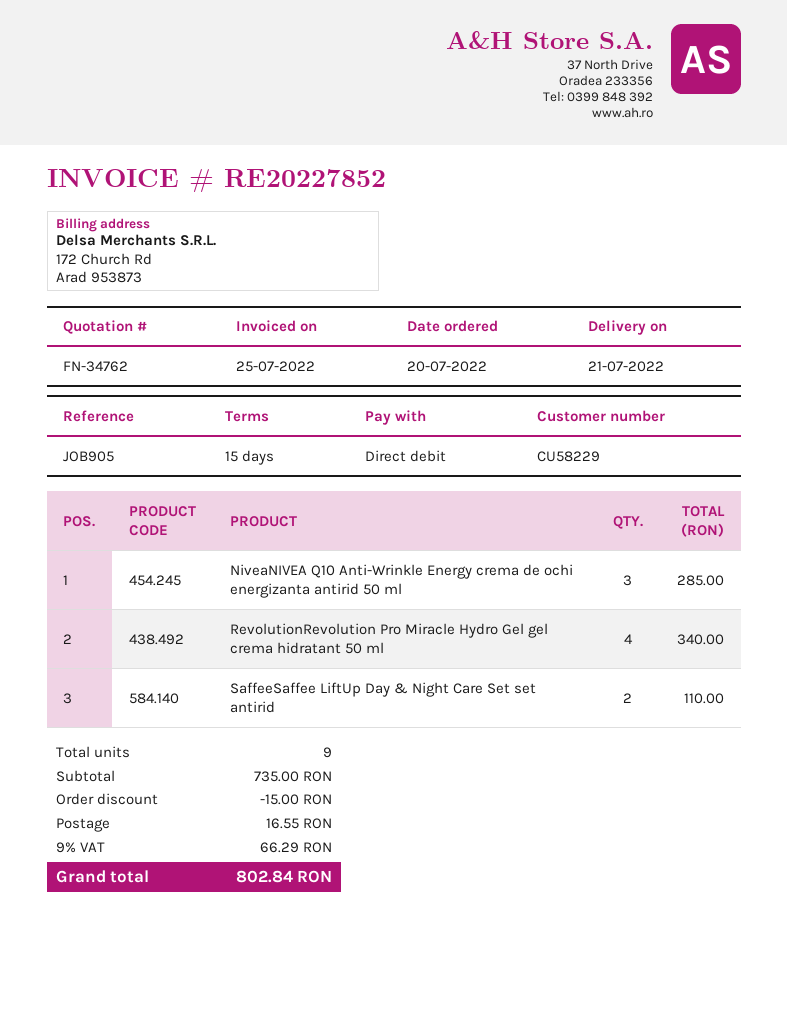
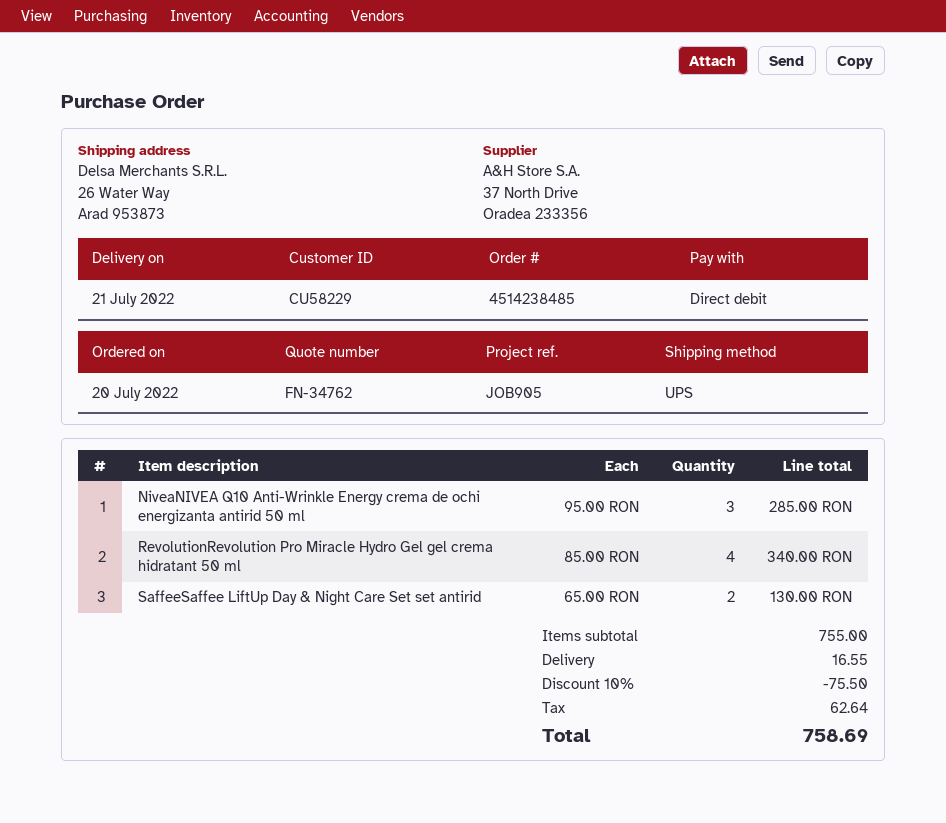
SaffeeSaffee LiftUp Day & Night Care Set set antirid: 2 for 110.00 -> 2 for 130.00
subtotal: 735.00 -> 755.00
discount: 15.00 -> 75.50
tax: 66.29 -> 62.64
total: 802.84 -> 758.69

